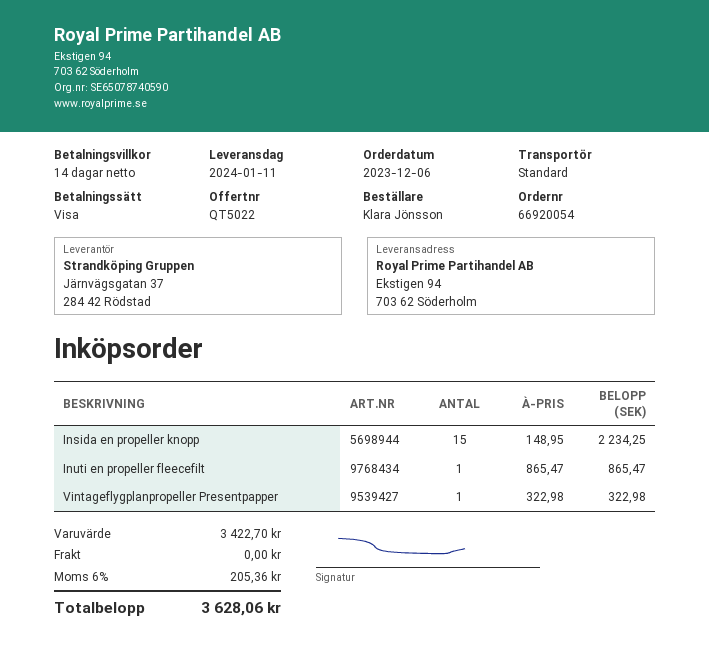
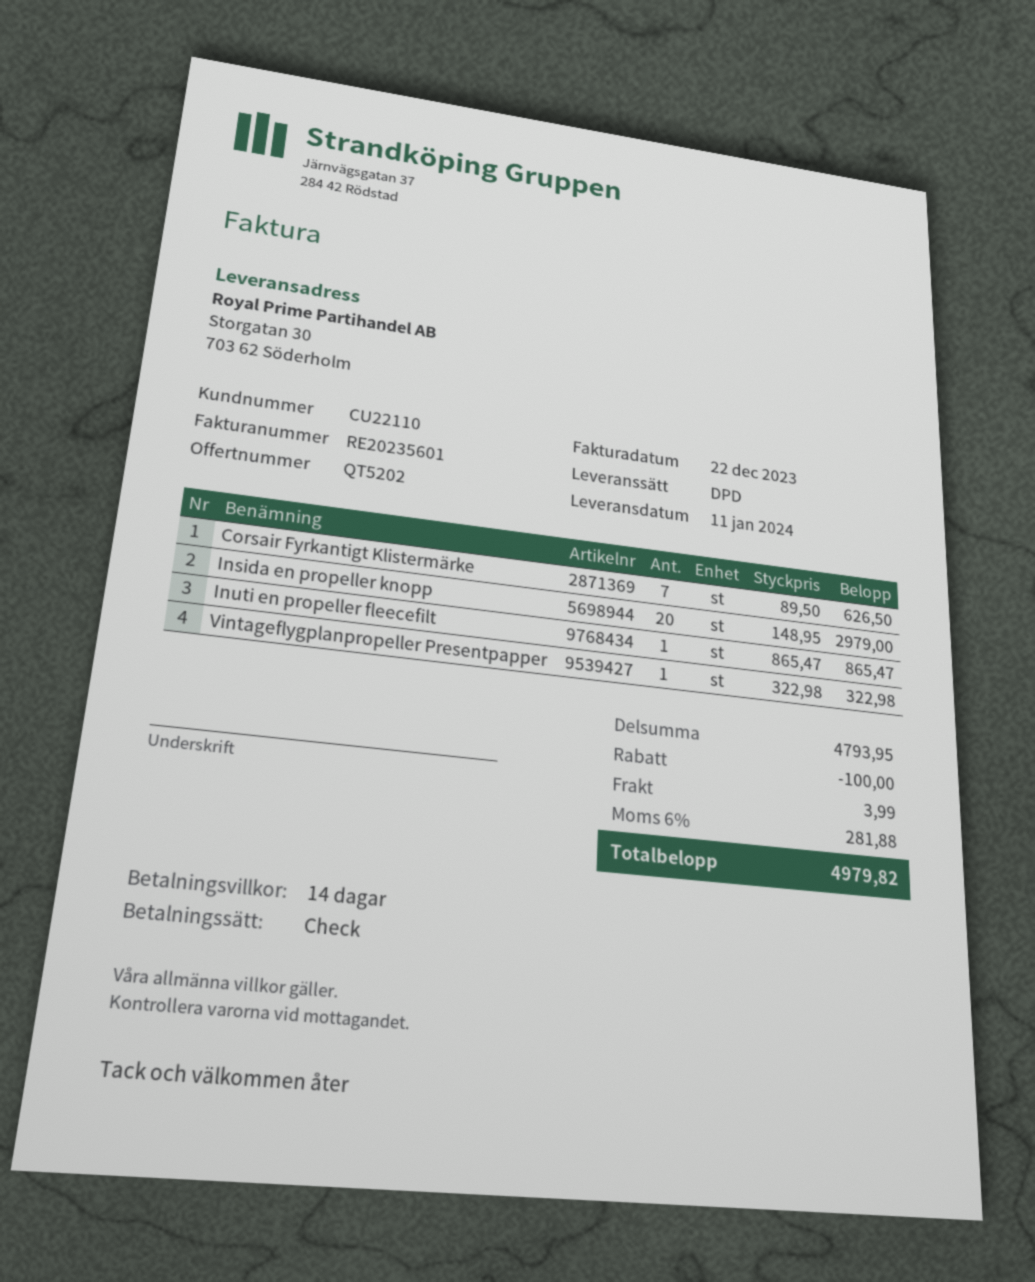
quote number: QT5022 -> QT5202
payment method: Visa -> cheque
shipping method: standard -> DPD
ship to: Ekstigen 94, 703 62 Söderholm -> Storgatan 30, 703 62 Söderholm
Insida en propeller knopp: 15 x 148.95 = 2234.25 -> 20 x 148.95 = 2979.00
Corsair Fyrkantigt Klistermärke: none -> 7 x 89.50 = 626.50
subtotal: 3422.70 -> 4793.95
discount: none -> 100.00
shipping: 0.00 -> 3.99
tax: 6% = 205.36 -> 6% = 281.88
total: 3628.06 -> 4979.82

